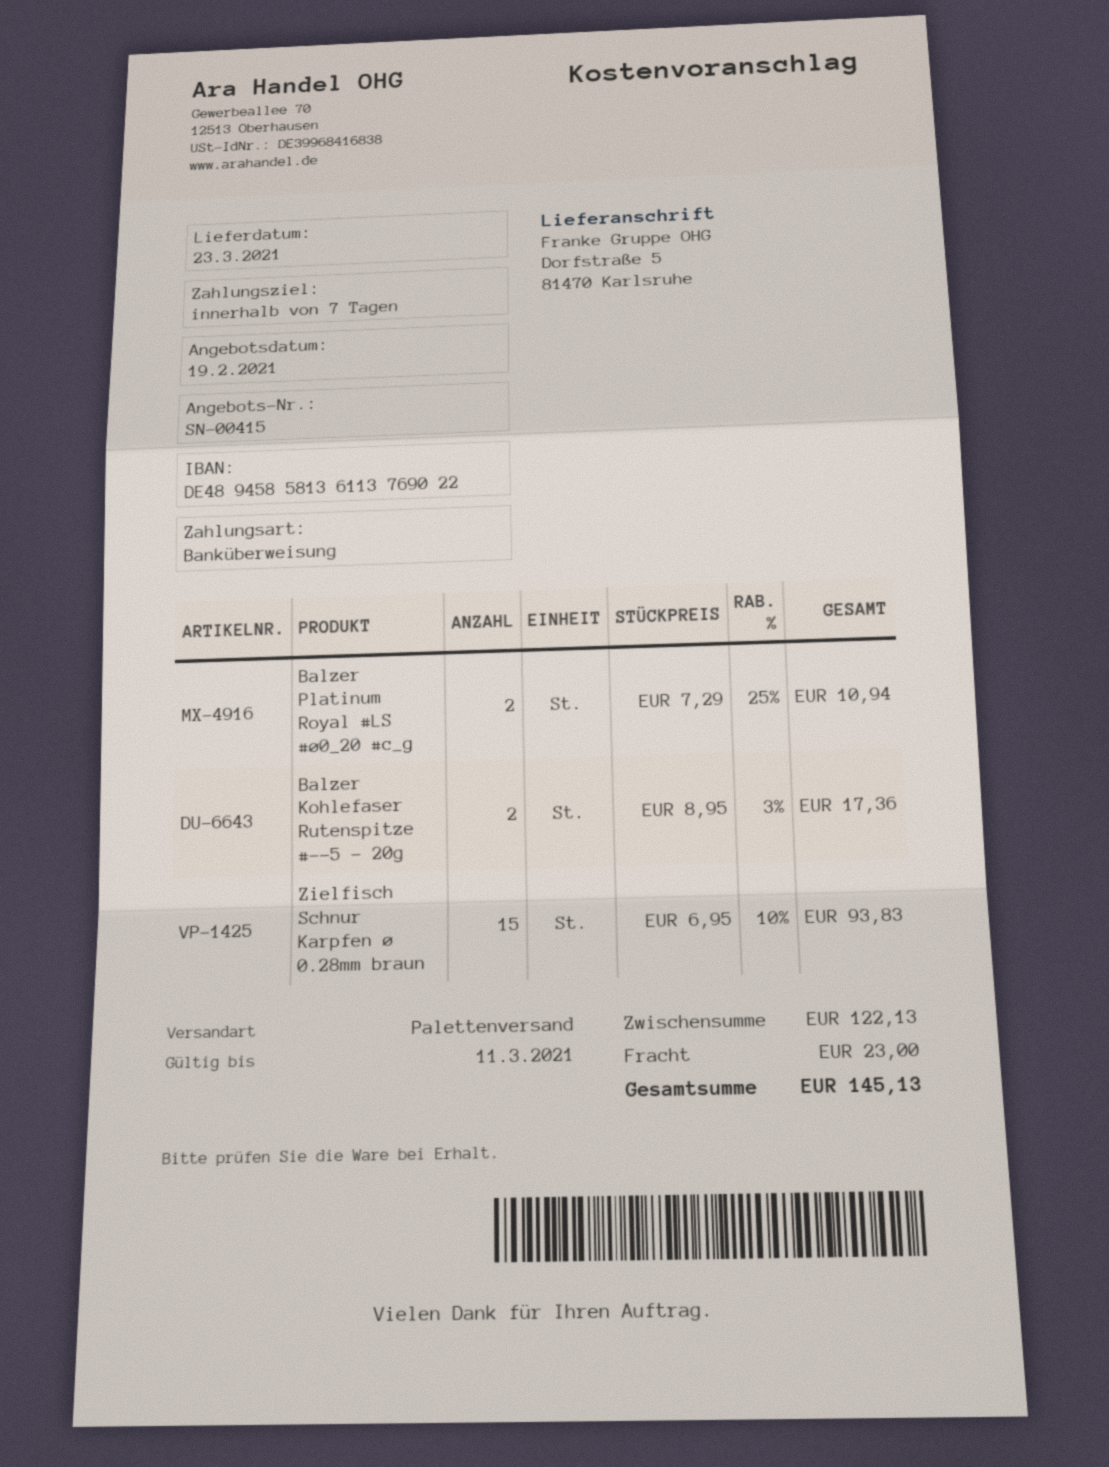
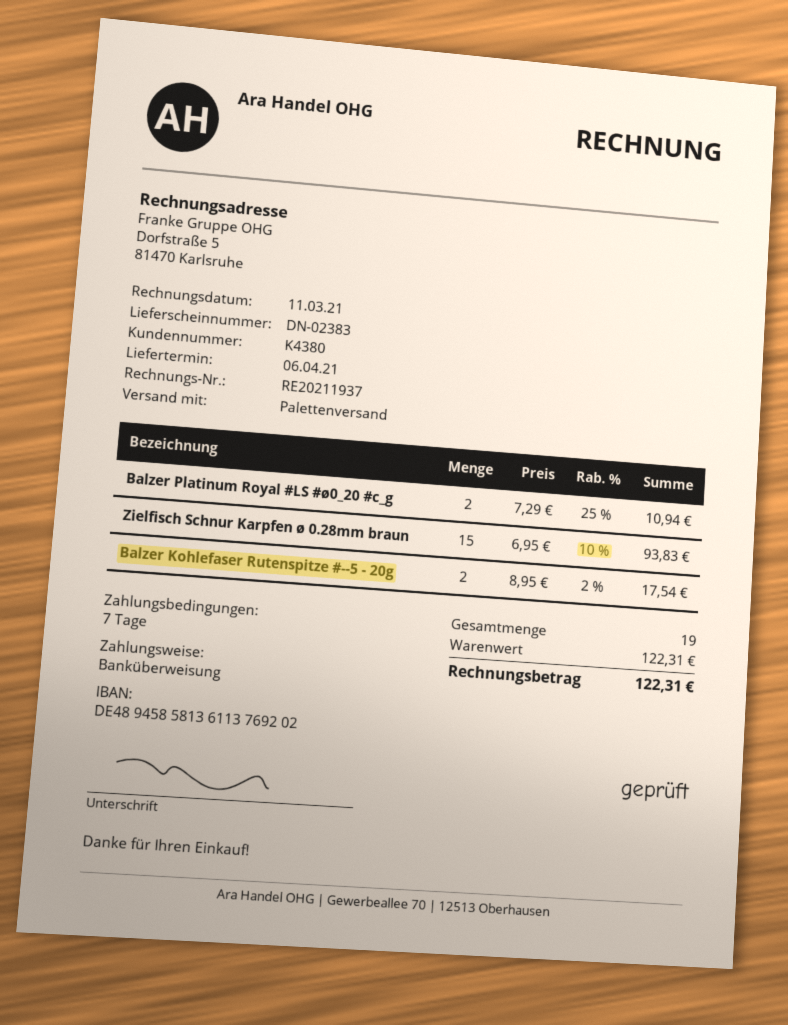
delivery date: 2021-03-23 -> 2021-04-06
bank account: DE48945858136113769022 -> DE48945858136113769202
Balzer Kohlefaser Rutenspitze #--5 - 20g: 2 x 8.95 - 3% = 17.36 -> 2 x 8.95 - 2% = 17.54
subtotal: 122.13 -> 122.31
shipping: 23.00 -> none
total: 145.13 -> 122.31

